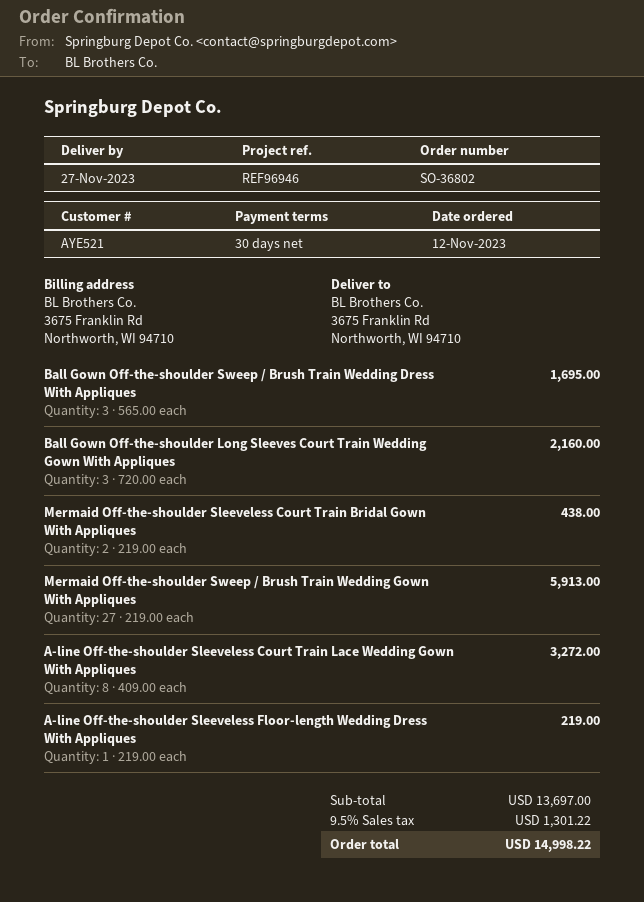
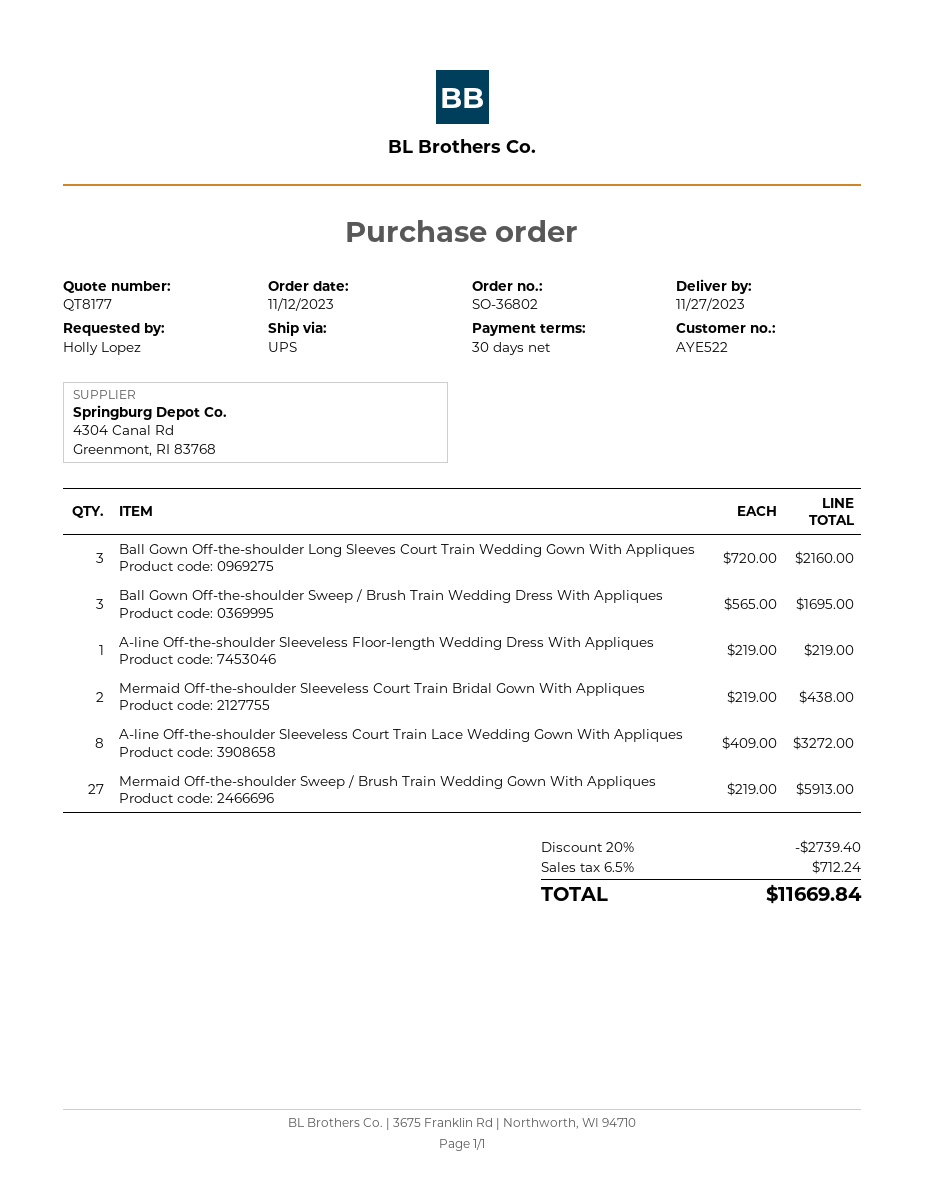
customer number: AYE521 -> AYE522
discount: none -> 20% = 2739.40
tax: 9.5% = 1301.22 -> 6.5% = 712.24
total: 14998.22 -> 11669.84

